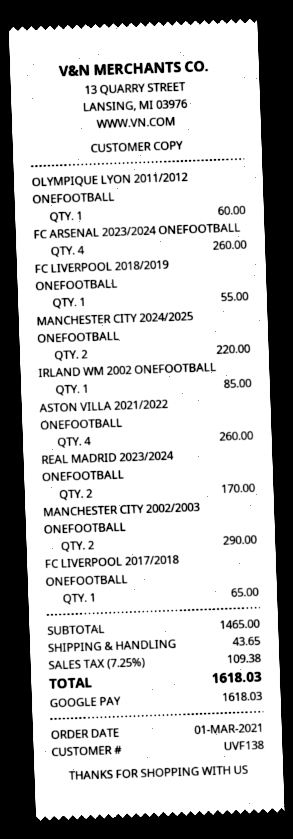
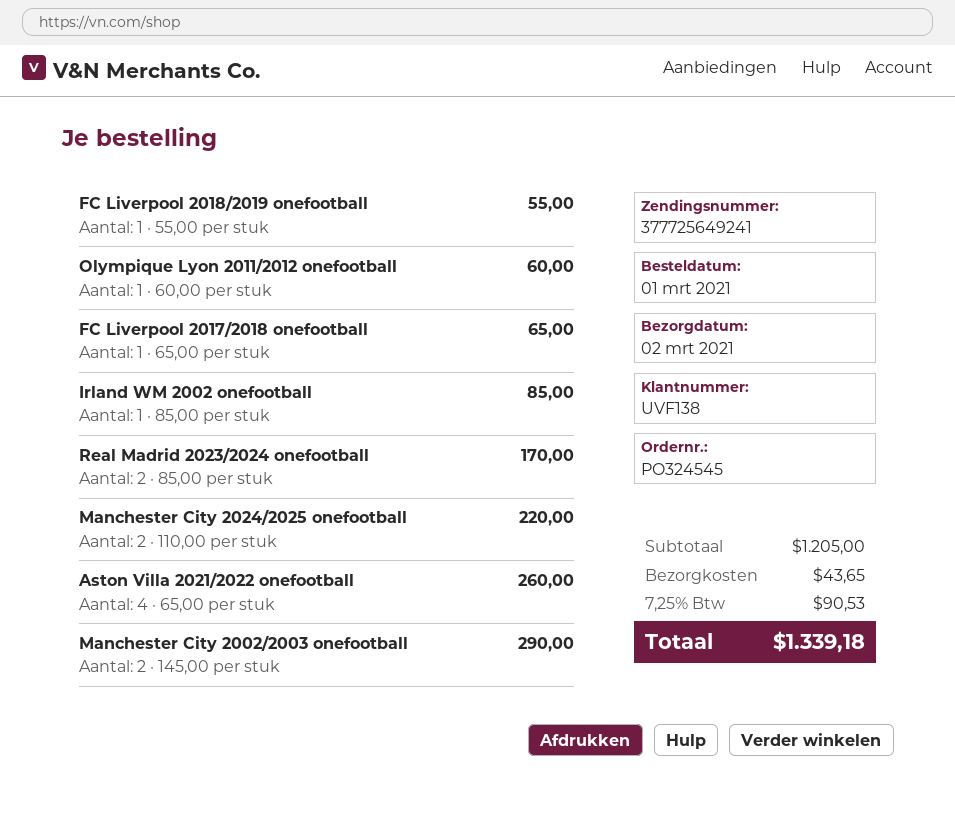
FC ARSENAL 2023/2024 ONEFOOTBALL: 4 for 260.00 -> none
subtotal: 1465.00 -> 1205.00
tax: 7.25% = 109.38 -> 7.25% = 90.53
total: 1618.03 -> 1339.18

